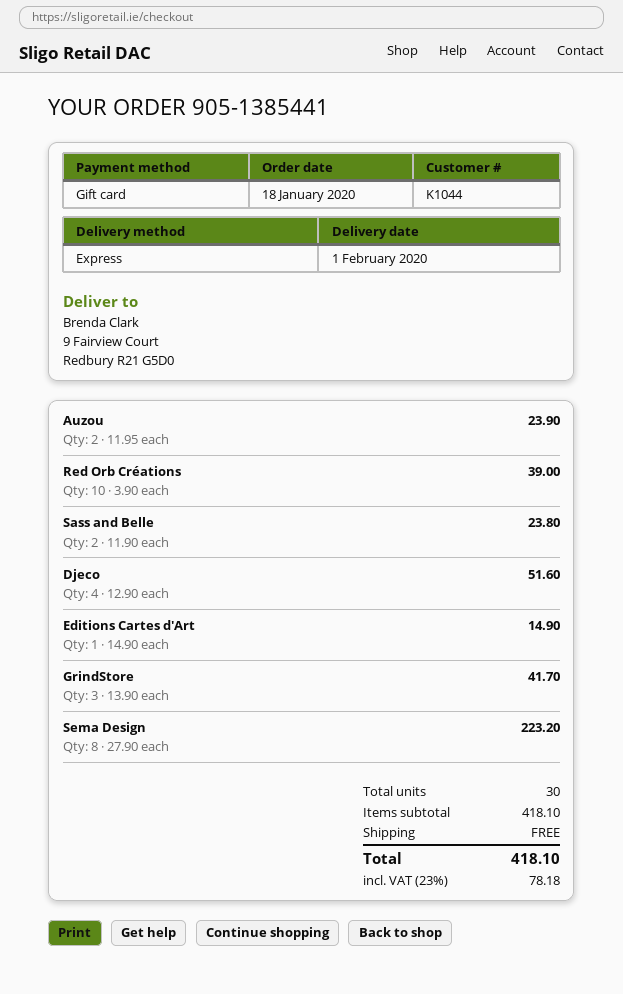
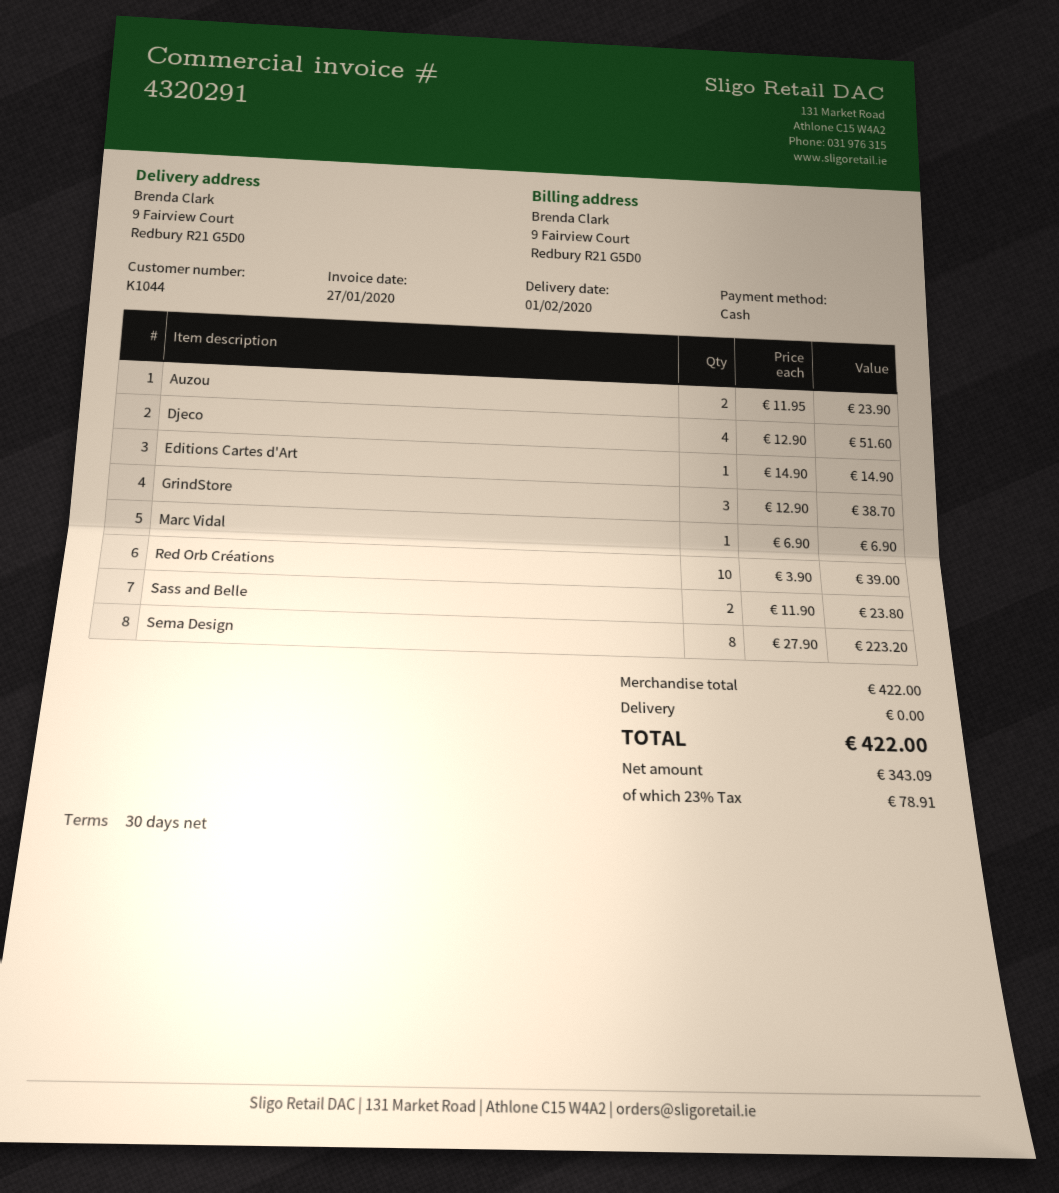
payment method: gift card -> cash
GrindStore: 3 x 13.90 = 41.70 -> 3 x 12.90 = 38.70
Marc Vidal: none -> 1 x 6.90 = 6.90
subtotal: 418.10 -> 422.00
tax: 23% = 78.18 -> 23% = 78.91
total: 418.10 -> 422.00

